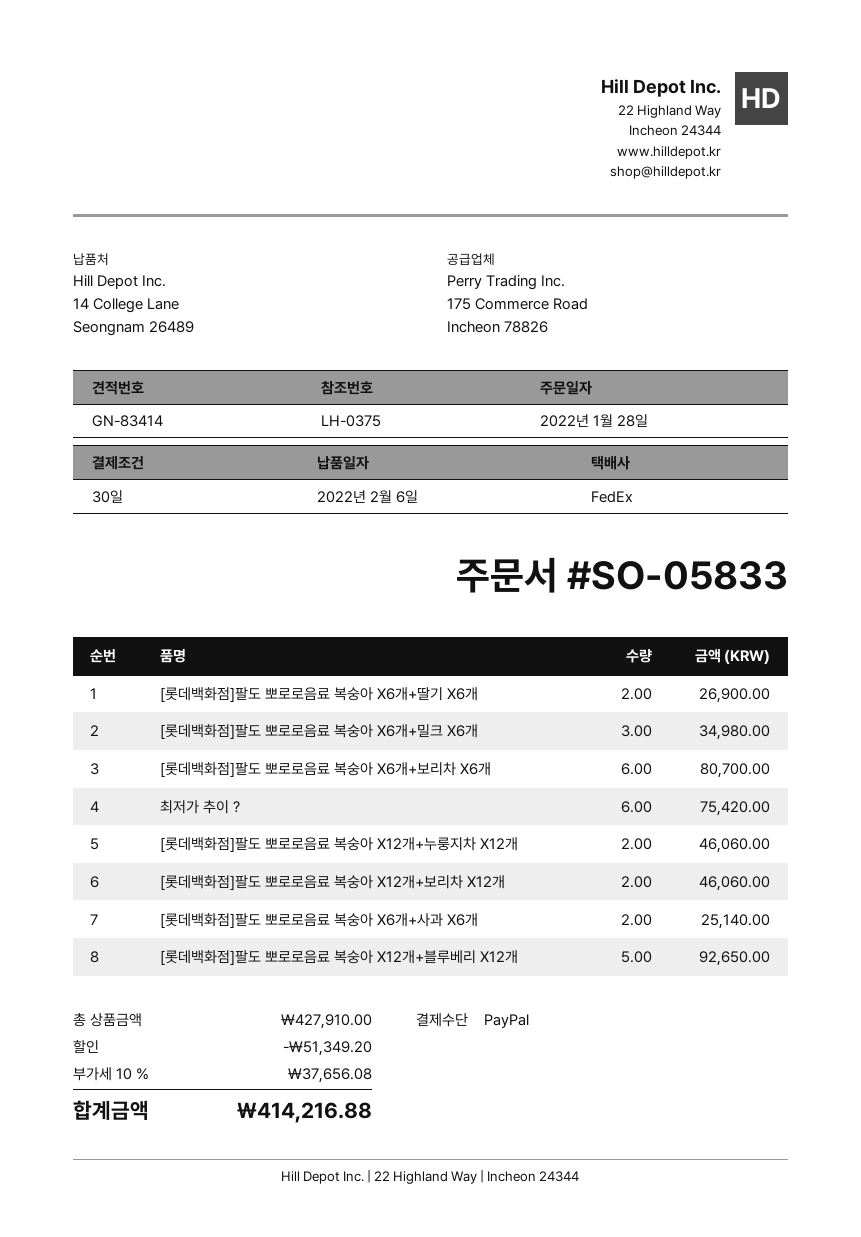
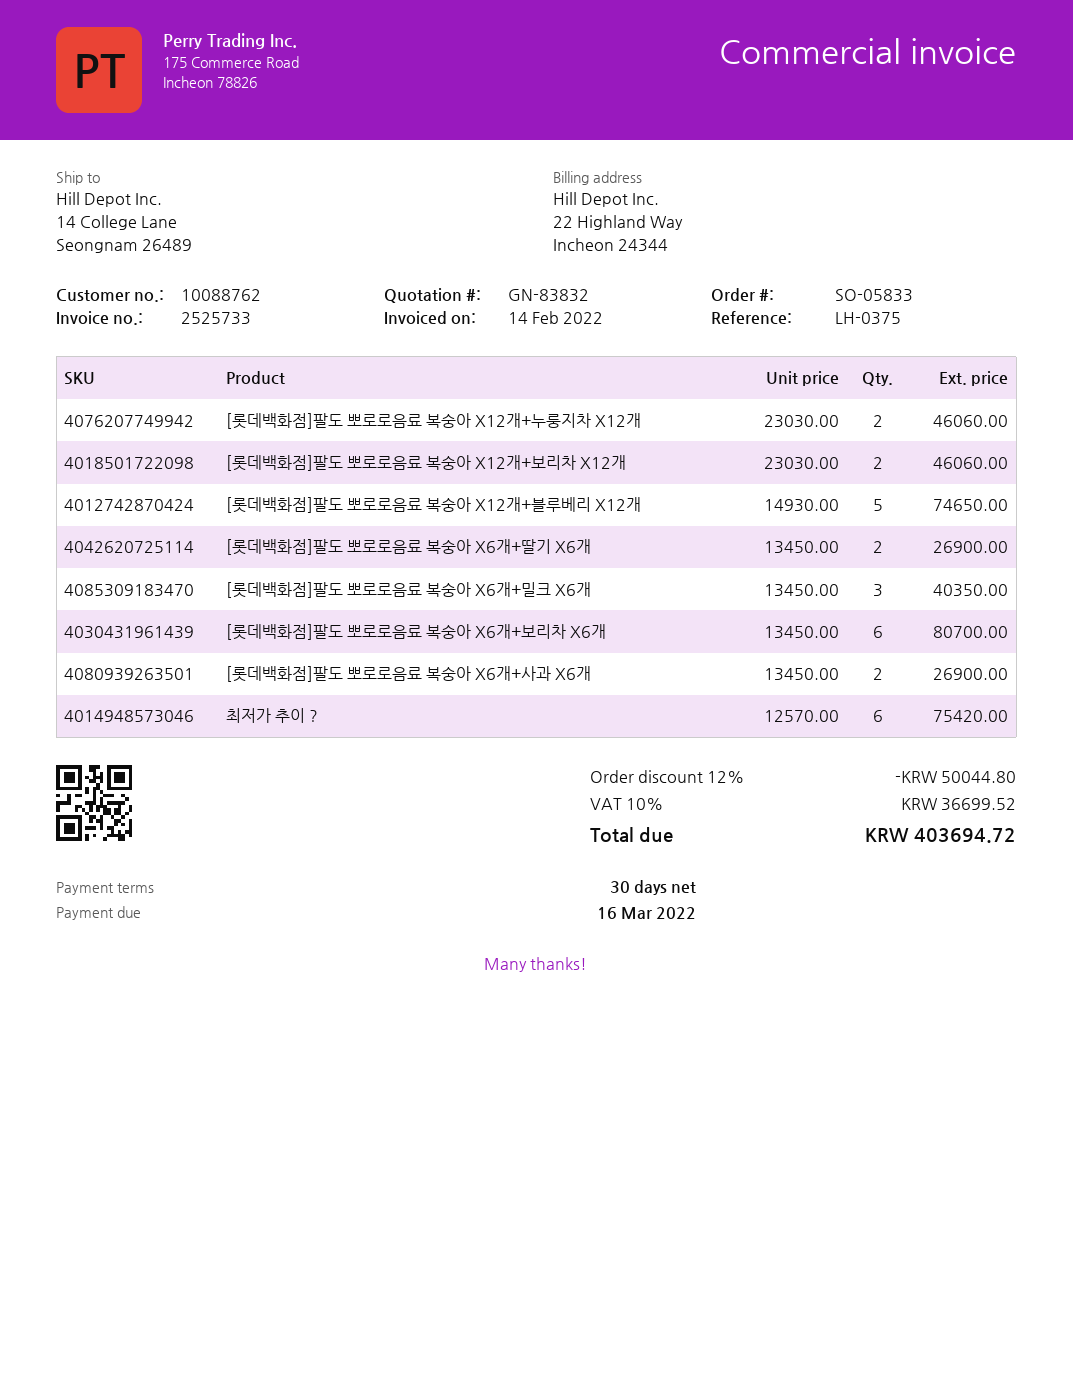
quote number: GN-83414 -> GN-83832
[롯데백화점]팔도 뽀로로음료 복숭아 X6개+밀크 X6개: 3 for 34980.00 -> 3 for 40350.00
[롯데백화점]팔도 뽀로로음료 복숭아 X6개+사과 X6개: 2 for 25140.00 -> 2 for 26900.00
[롯데백화점]팔도 뽀로로음료 복숭아 X12개+블루베리 X12개: 5 for 92650.00 -> 5 for 74650.00
discount: 51349.20 -> 50044.80
tax: 10% = 37656.08 -> 10% = 36699.52
total: 414216.88 -> 403694.72

